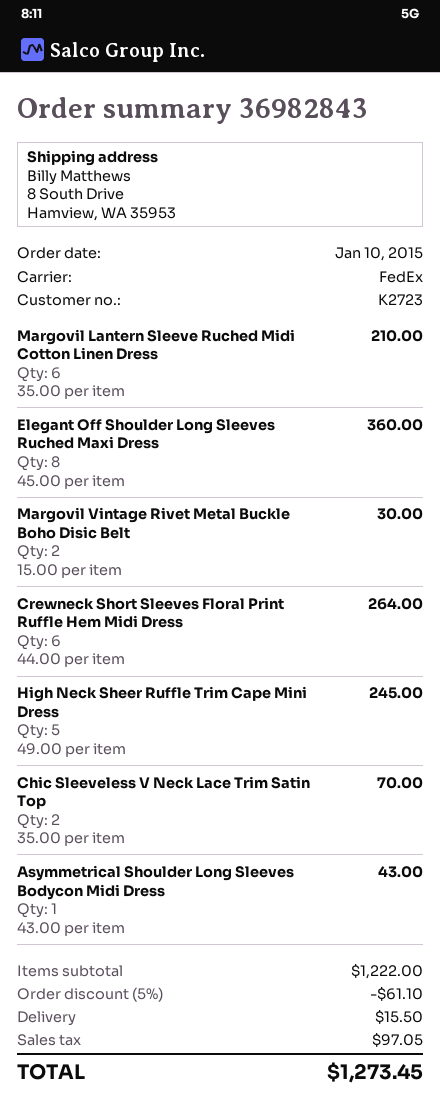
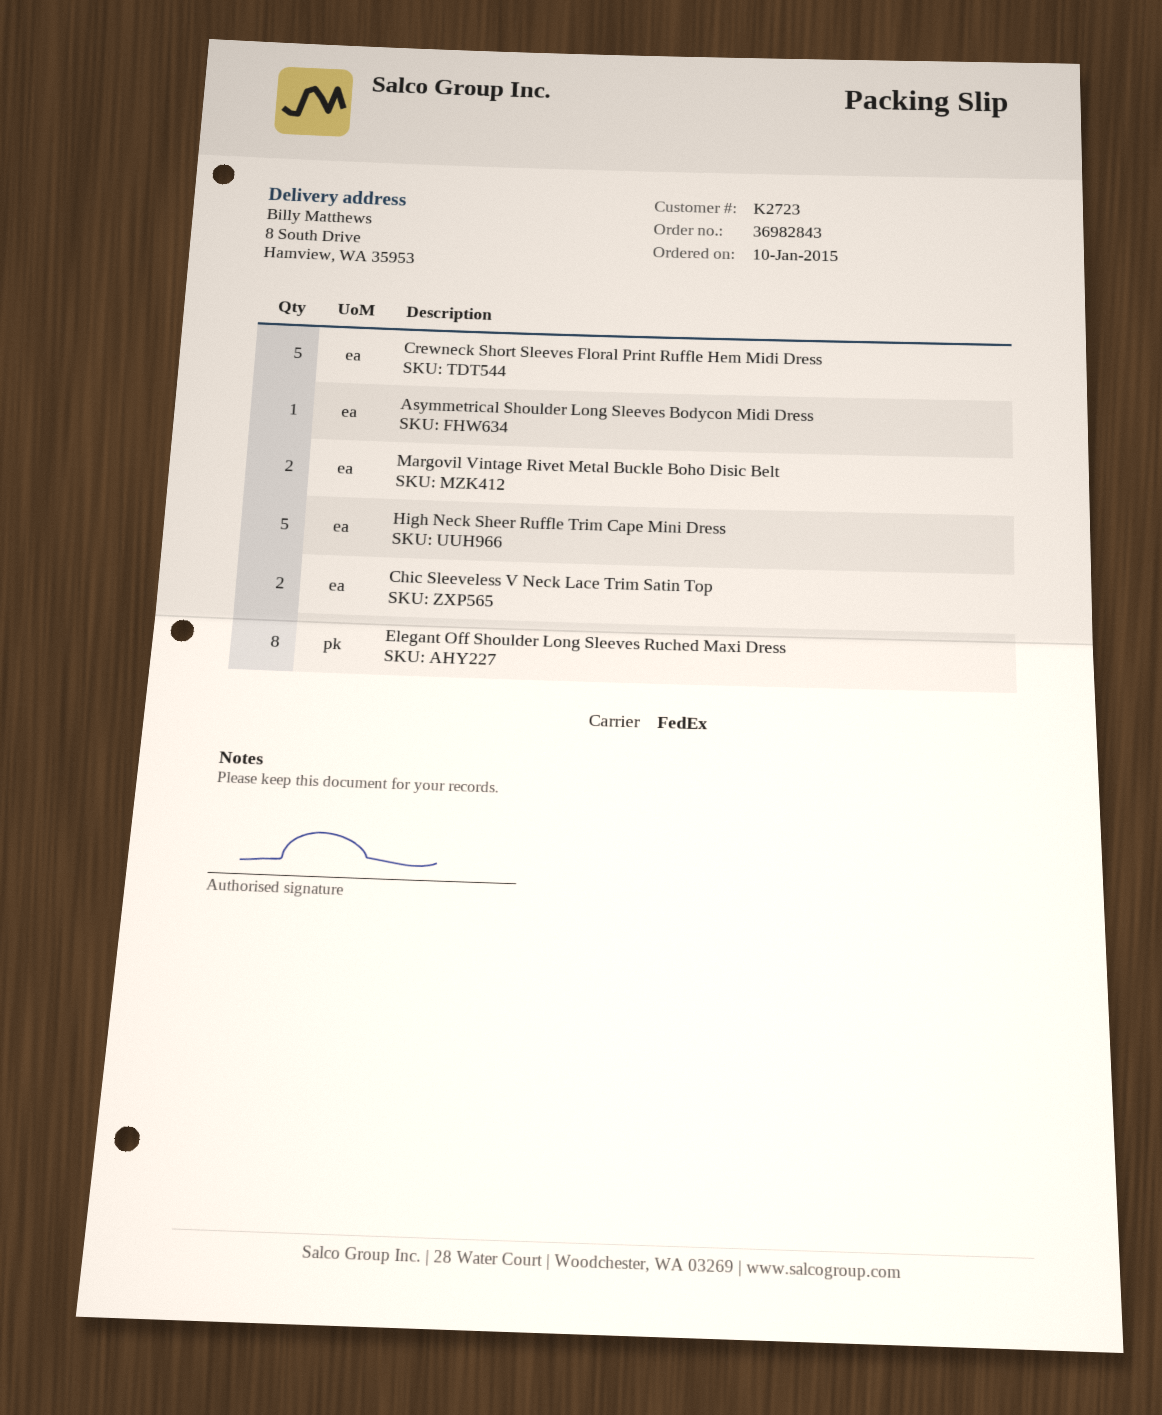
Margovil Lantern Sleeve Ruched Midi Cotton Linen Dress: 6 -> none
Crewneck Short Sleeves Floral Print Ruffle Hem Midi Dress: 6 -> 5

